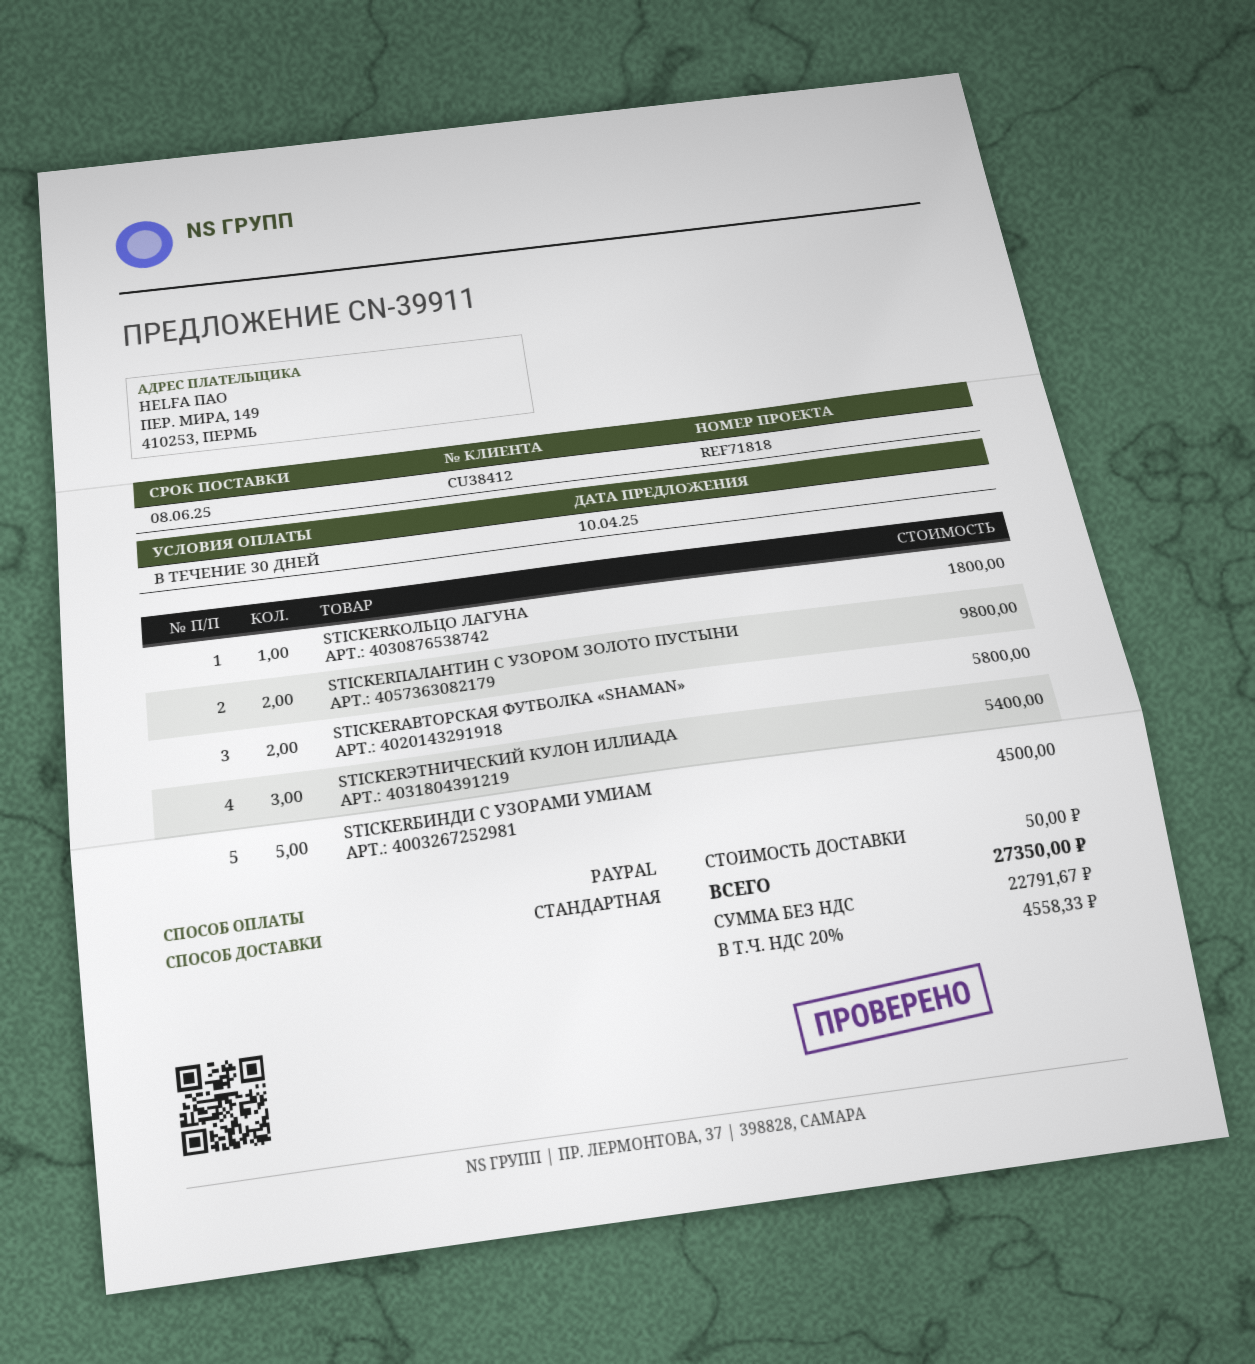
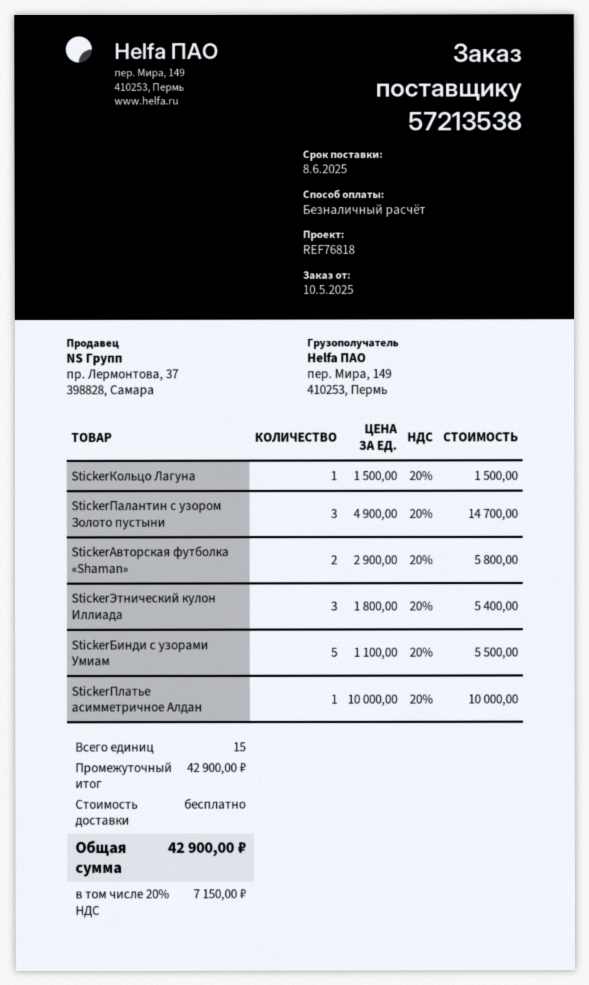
reference: REF71818 -> REF76818
payment method: PayPal -> bank transfer
STICKERКОЛЬЦО ЛАГУНА: 1 for 1800.00 -> 1 for 1500.00
STICKERПАЛАНТИН С УЗОРОМ ЗОЛОТО ПУСТЫНИ: 2 for 9800.00 -> 3 for 14700.00
STICKERБИНДИ С УЗОРАМИ УМИАМ: 5 for 4500.00 -> 5 for 5500.00
StickerПлатье асимметричное Алдан: none -> 1 for 10000.00
shipping: 50.00 -> 0.00
tax: 20% = 4558.33 -> 20% = 7150.00
total: 27350.00 -> 42900.00

